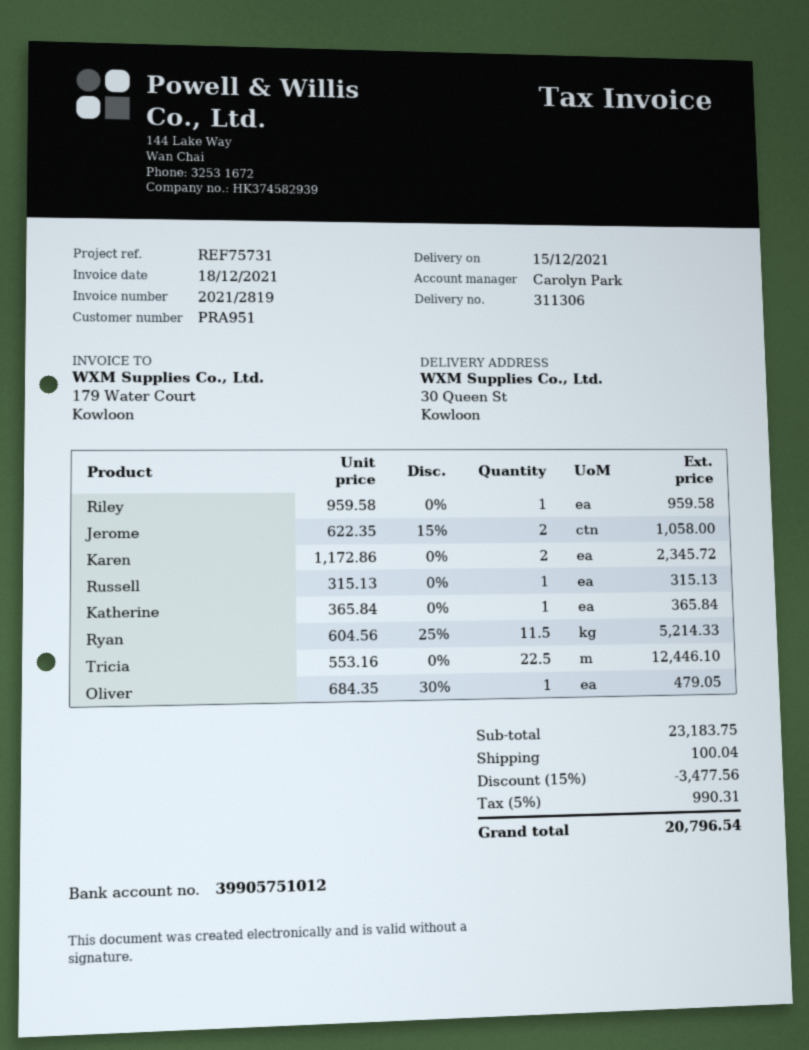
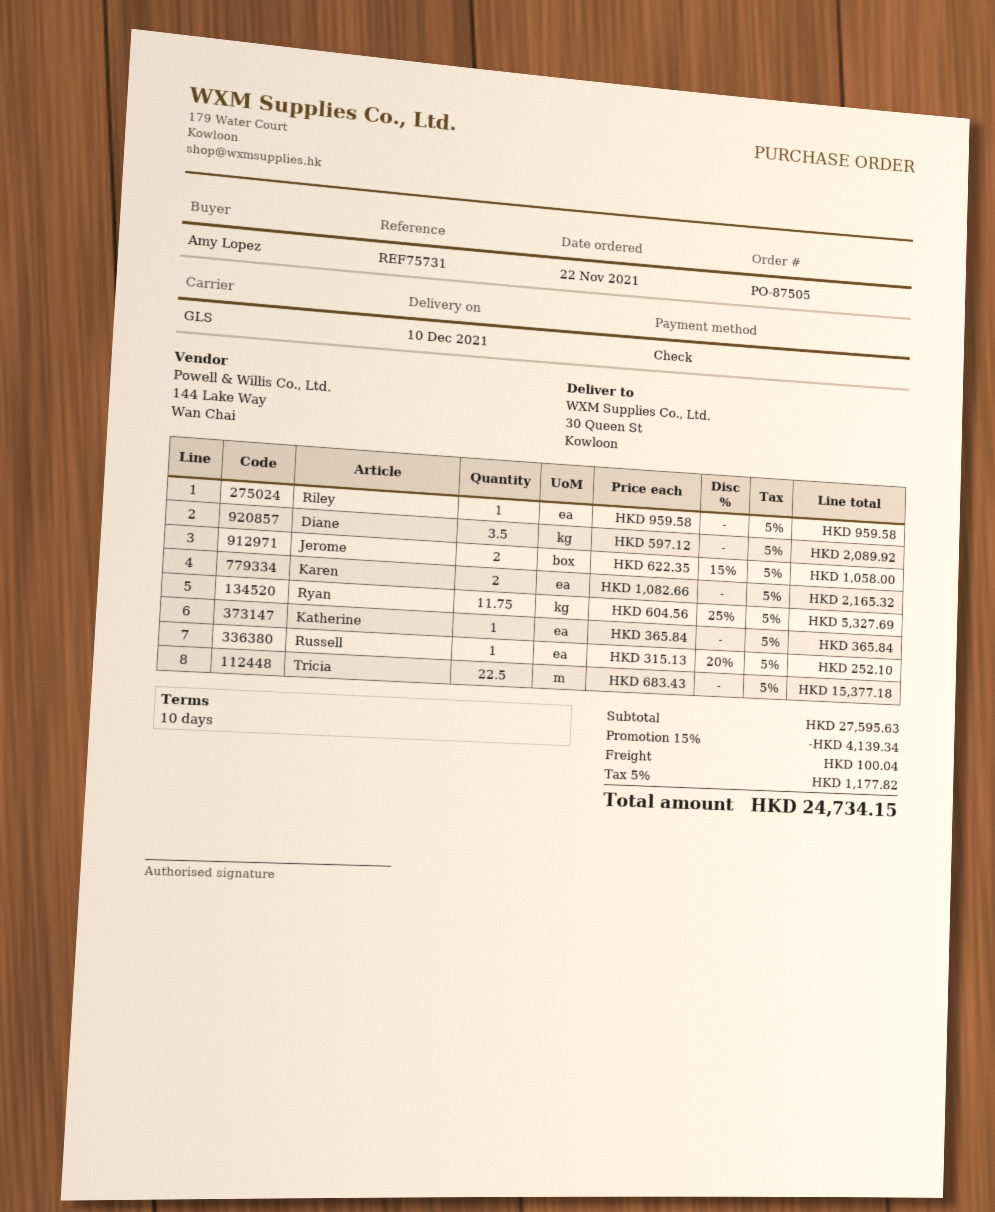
delivery date: 2021-12-15 -> 2021-12-10
Karen: 2 x 1172.86 = 2345.72 -> 2 x 1082.66 = 2165.32
Russell: 1 x 315.13 = 315.13 -> 1 x 315.13 - 20% = 252.10
Ryan: 11.5 x 604.56 - 25% = 5214.33 -> 11.75 x 604.56 - 25% = 5327.69
Tricia: 22.5 x 553.16 = 12446.10 -> 22.5 x 683.43 = 15377.18
Oliver: 1 x 684.35 - 30% = 479.05 -> none
Diane: none -> 3.5 x 597.12 = 2089.92
subtotal: 23183.75 -> 27595.63
discount: 15% = 3477.56 -> 15% = 4139.34
tax: 5% = 990.31 -> 5% = 1177.82
total: 20796.54 -> 24734.15

